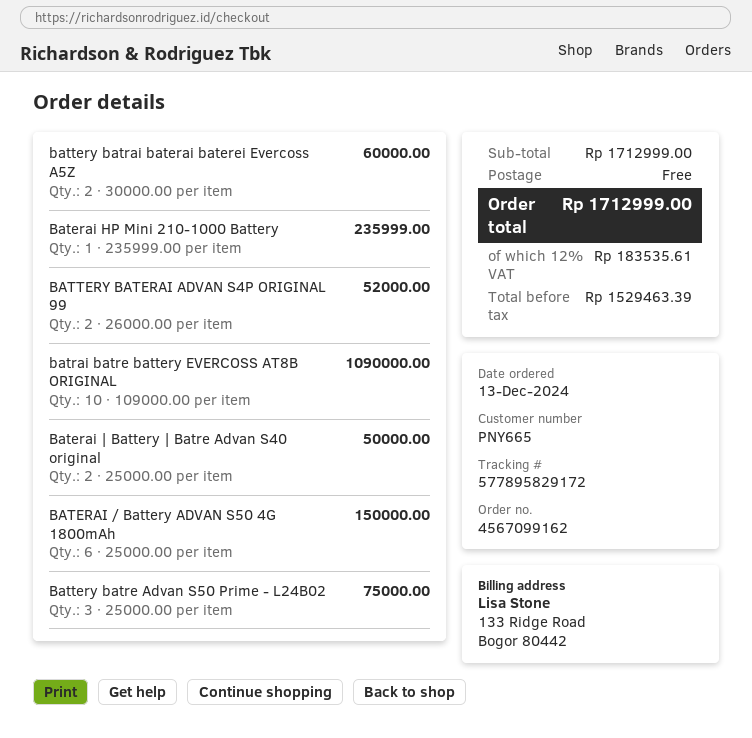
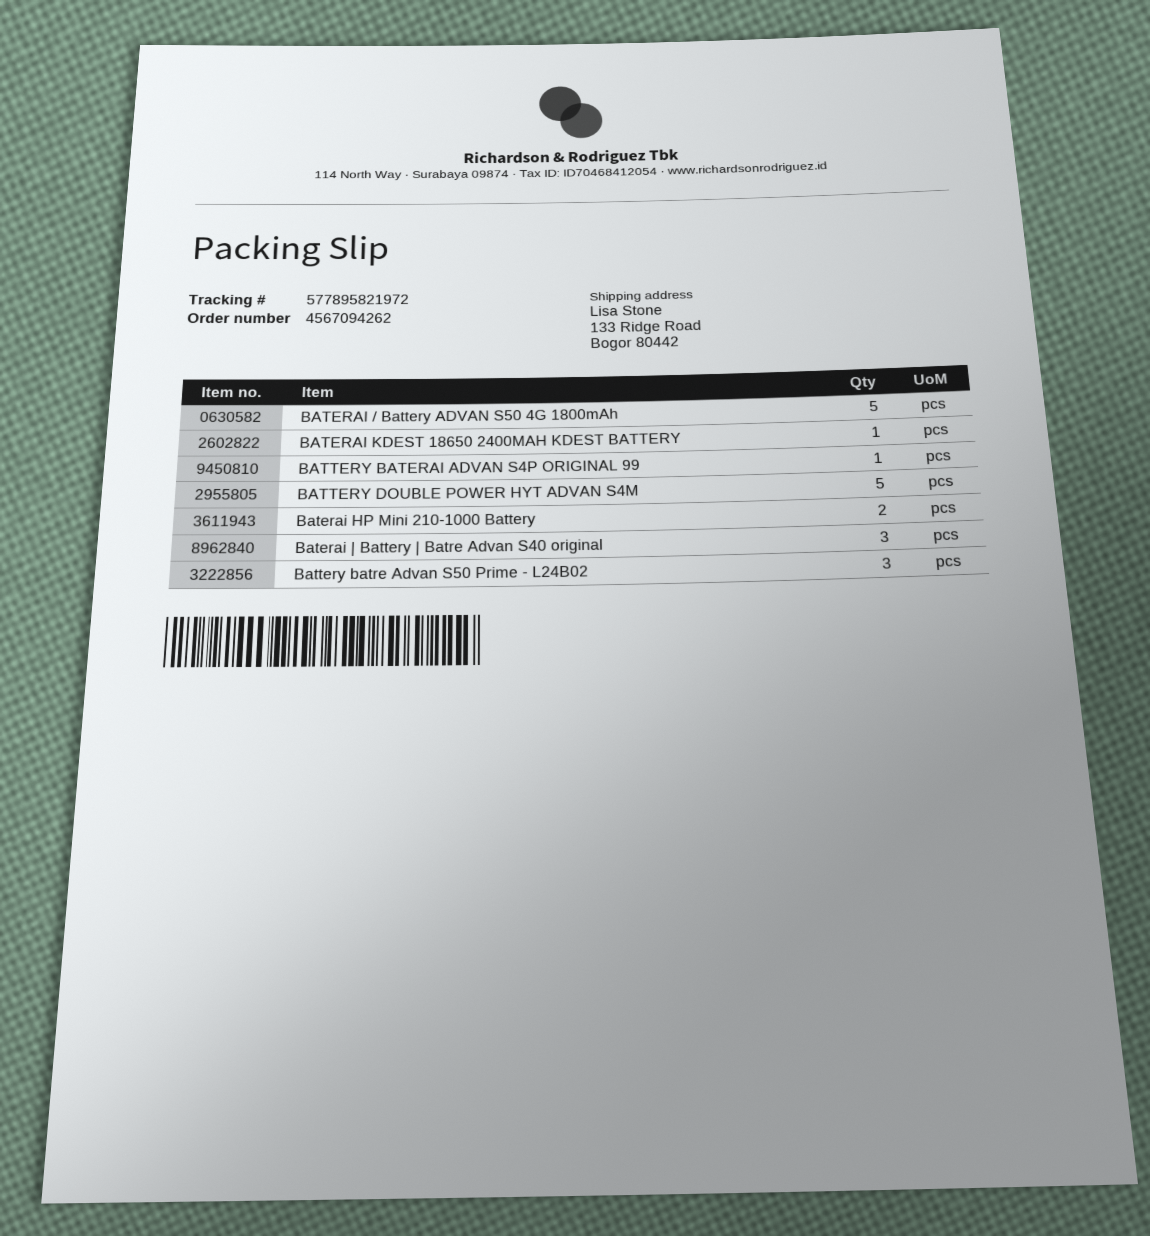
order number: 4567099162 -> 4567094262
tracking number: 577895829172 -> 577895821972
battery batrai baterai baterei Evercoss A5Z: 2 -> none
Baterai HP Mini 210-1000 Battery: 1 -> 2
BATTERY BATERAI ADVAN S4P ORIGINAL 99: 2 -> 1
batrai batre battery EVERCOSS AT8B ORIGINAL: 10 -> none
Baterai | Battery | Batre Advan S40 original: 2 -> 3
BATERAI / Battery ADVAN S50 4G 1800mAh: 6 -> 5
BATERAI KDEST 18650 2400MAH KDEST BATTERY: none -> 1
BATTERY DOUBLE POWER HYT ADVAN S4M: none -> 5

